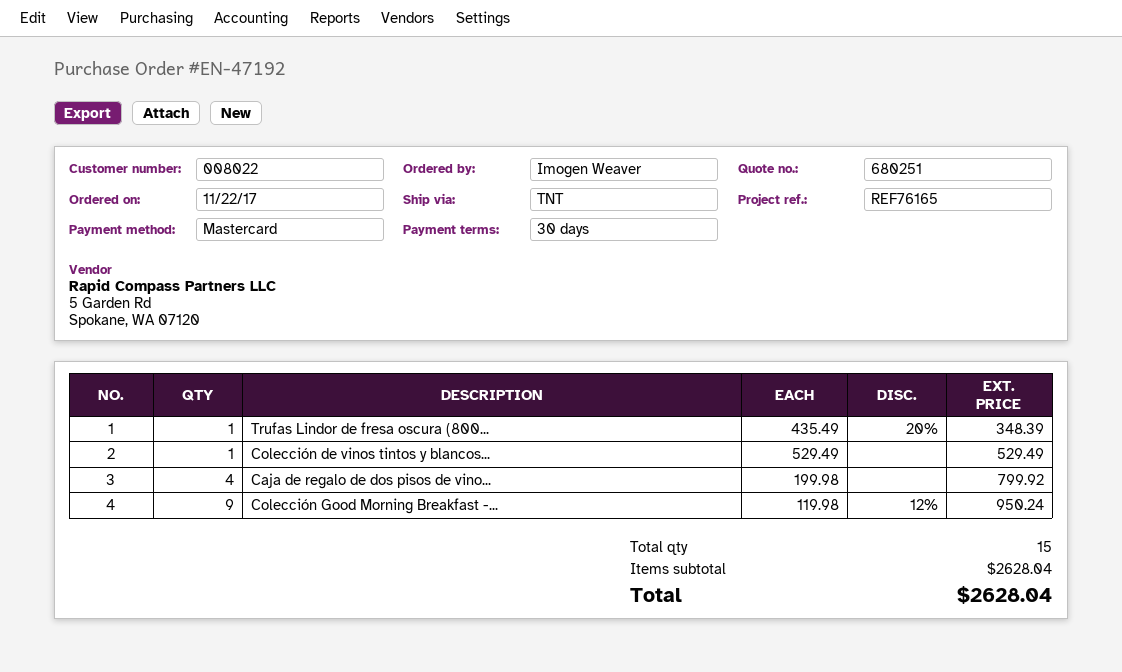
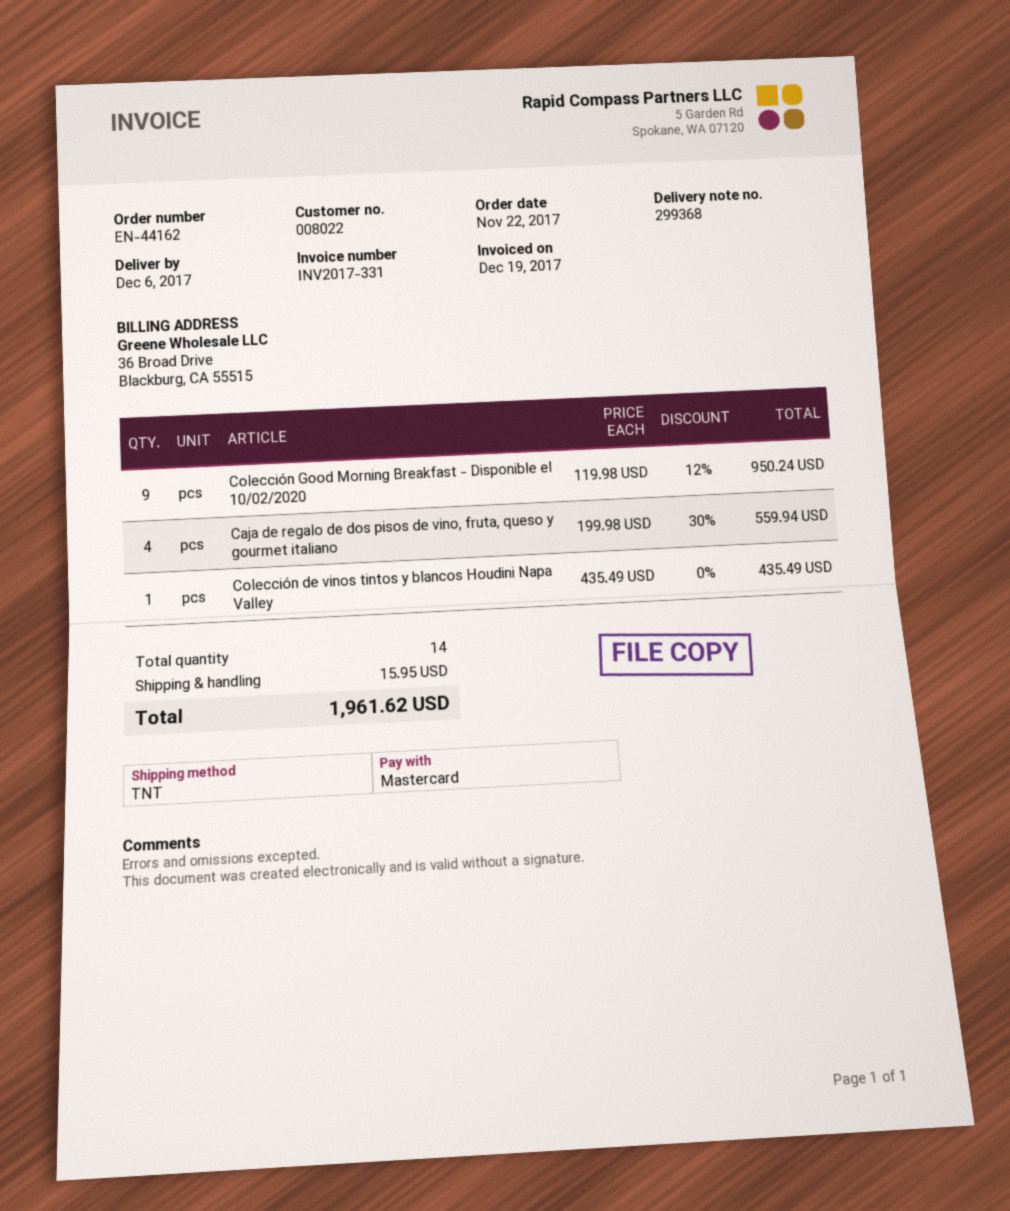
order number: EN-47192 -> EN-44162
Trufas Lindor de fresa oscura (800...: 1 x 435.49 - 20% = 348.39 -> none
Colección de vinos tintos y blancos...: 1 x 529.49 = 529.49 -> 1 x 435.49 = 435.49
Caja de regalo de dos pisos de vino...: 4 x 199.98 = 799.92 -> 4 x 199.98 - 30% = 559.94
total quantity: 15 -> 14
shipping: none -> 15.95
total: 2628.04 -> 1961.62

